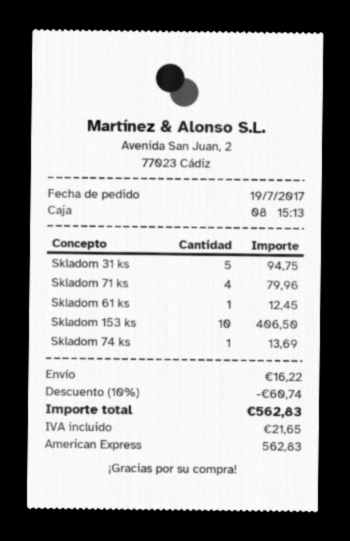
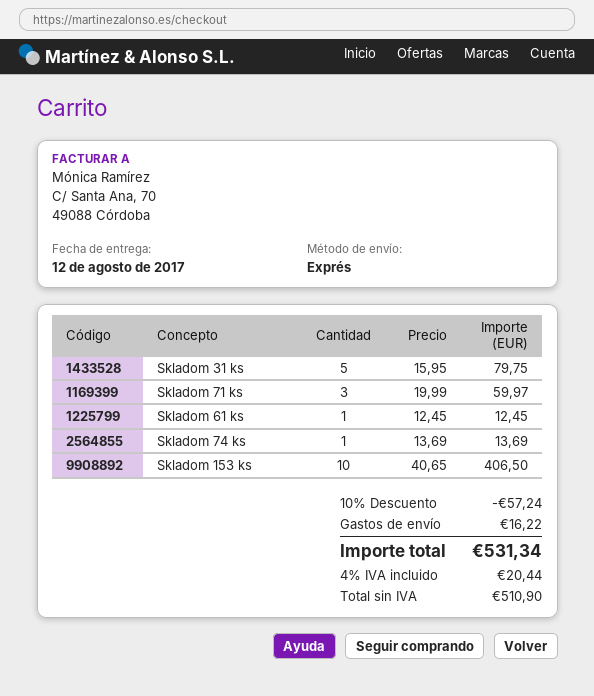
Skladom 31 ks: 5 for 94.75 -> 5 for 79.75
Skladom 71 ks: 4 for 79.96 -> 3 for 59.97
discount: 10% = 60.74 -> 10% = 57.24
tax: 21.65 -> 20.44
total: 562.83 -> 531.34

